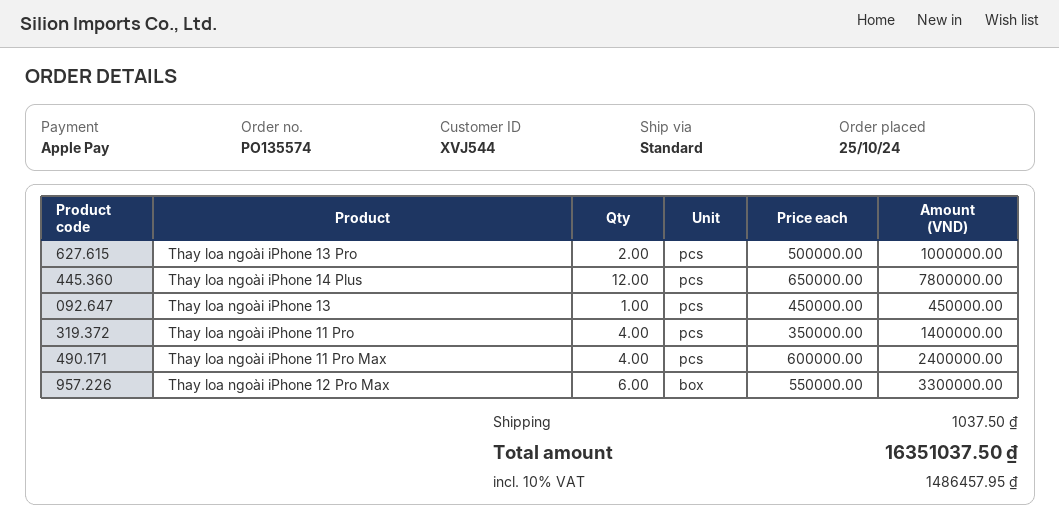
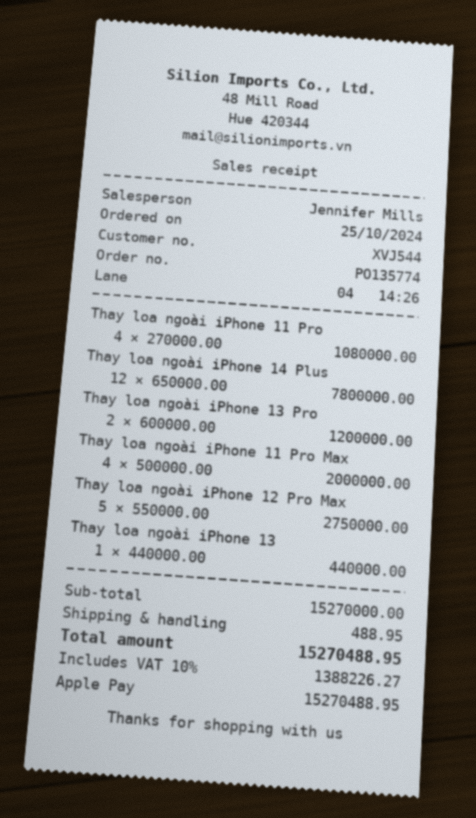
order number: PO135574 -> PO135774
Thay loa ngoài iPhone 13 Pro: 2 x 500000.00 = 1000000.00 -> 2 x 600000.00 = 1200000.00
Thay loa ngoài iPhone 13: 1 x 450000.00 = 450000.00 -> 1 x 440000.00 = 440000.00
Thay loa ngoài iPhone 11 Pro: 4 x 350000.00 = 1400000.00 -> 4 x 270000.00 = 1080000.00
Thay loa ngoài iPhone 11 Pro Max: 4 x 600000.00 = 2400000.00 -> 4 x 500000.00 = 2000000.00
Thay loa ngoài iPhone 12 Pro Max: 6 x 550000.00 = 3300000.00 -> 5 x 550000.00 = 2750000.00
shipping: 1037.50 -> 488.95
tax: 10% = 1486457.95 -> 10% = 1388226.27
total: 16351037.50 -> 15270488.95

